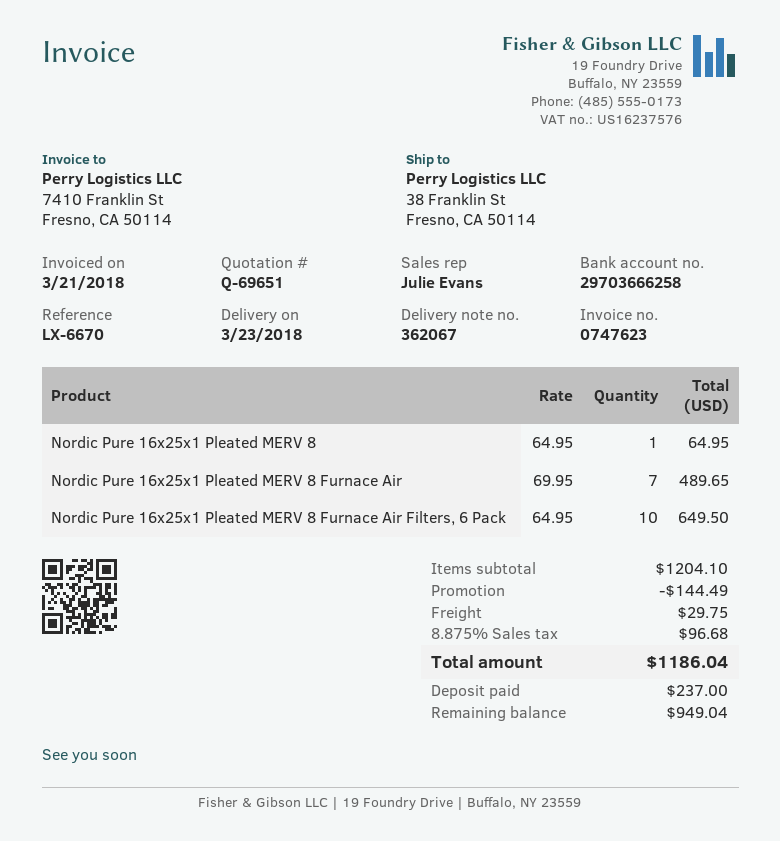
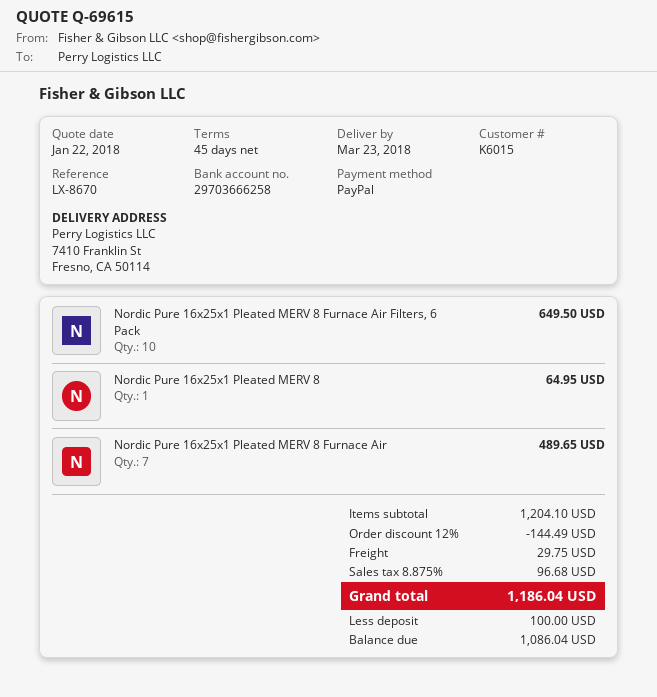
quote number: Q-69651 -> Q-69615
reference: LX-6670 -> LX-8670
ship to: 38 Franklin St, Fresno, CA 50114 -> 7410 Franklin St, Fresno, CA 50114
deposit: 237.00 -> 100.00
balance: 949.04 -> 1086.04

